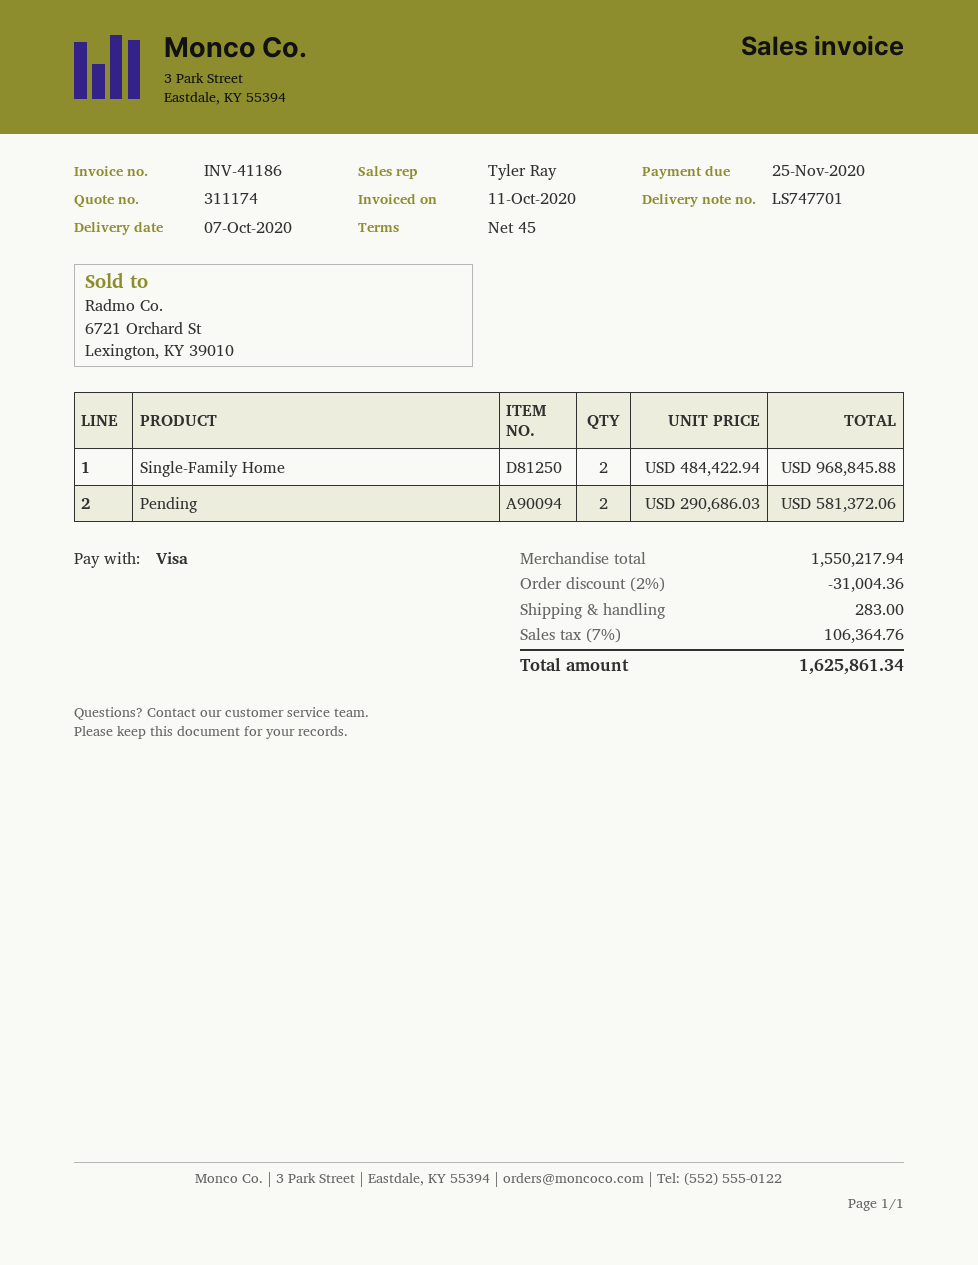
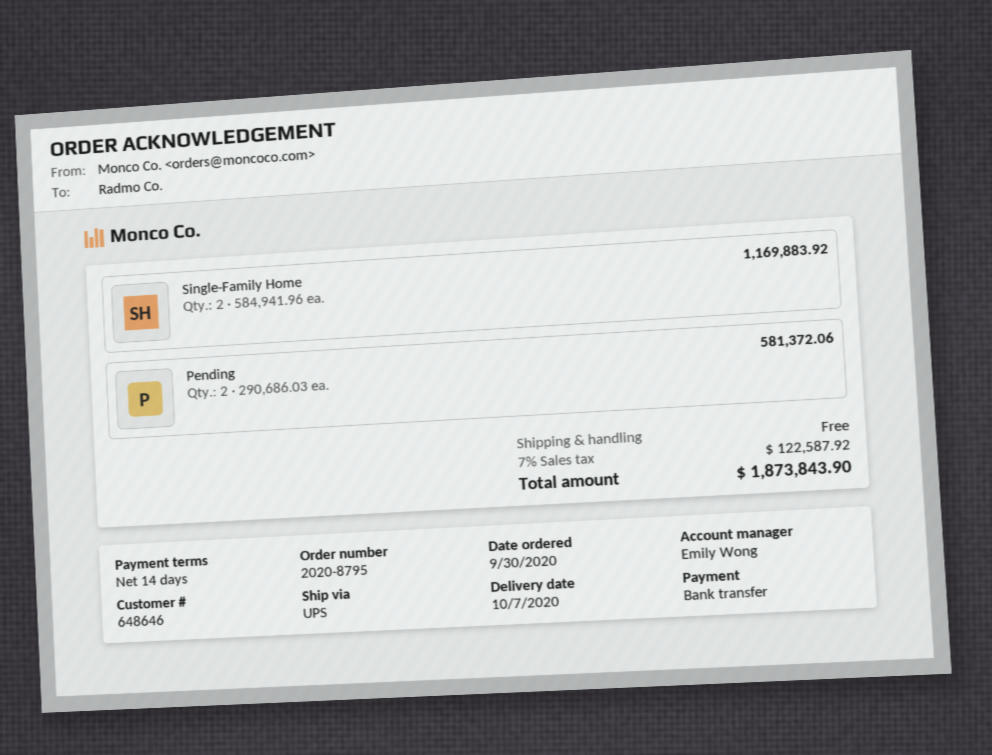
payment terms: 45 days -> 14 days
sales rep: Tyler Ray -> Emily Wong
payment method: Visa -> bank transfer
Single-Family Home: 2 x 484422.94 = 968845.88 -> 2 x 584941.96 = 1169883.92
discount: 2% = 31004.36 -> none
shipping: 283.00 -> 0.00
tax: 7% = 106364.76 -> 7% = 122587.92
total: 1625861.34 -> 1873843.90

